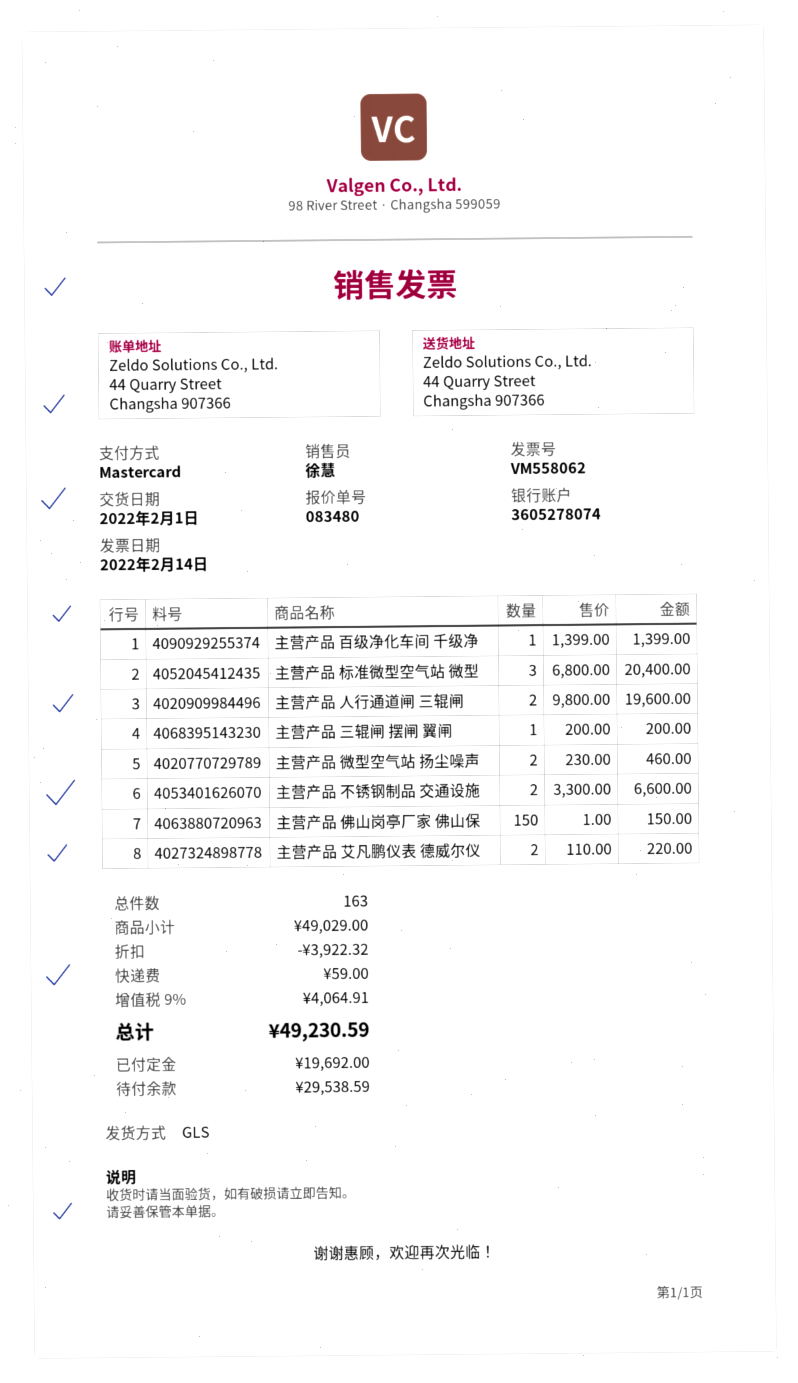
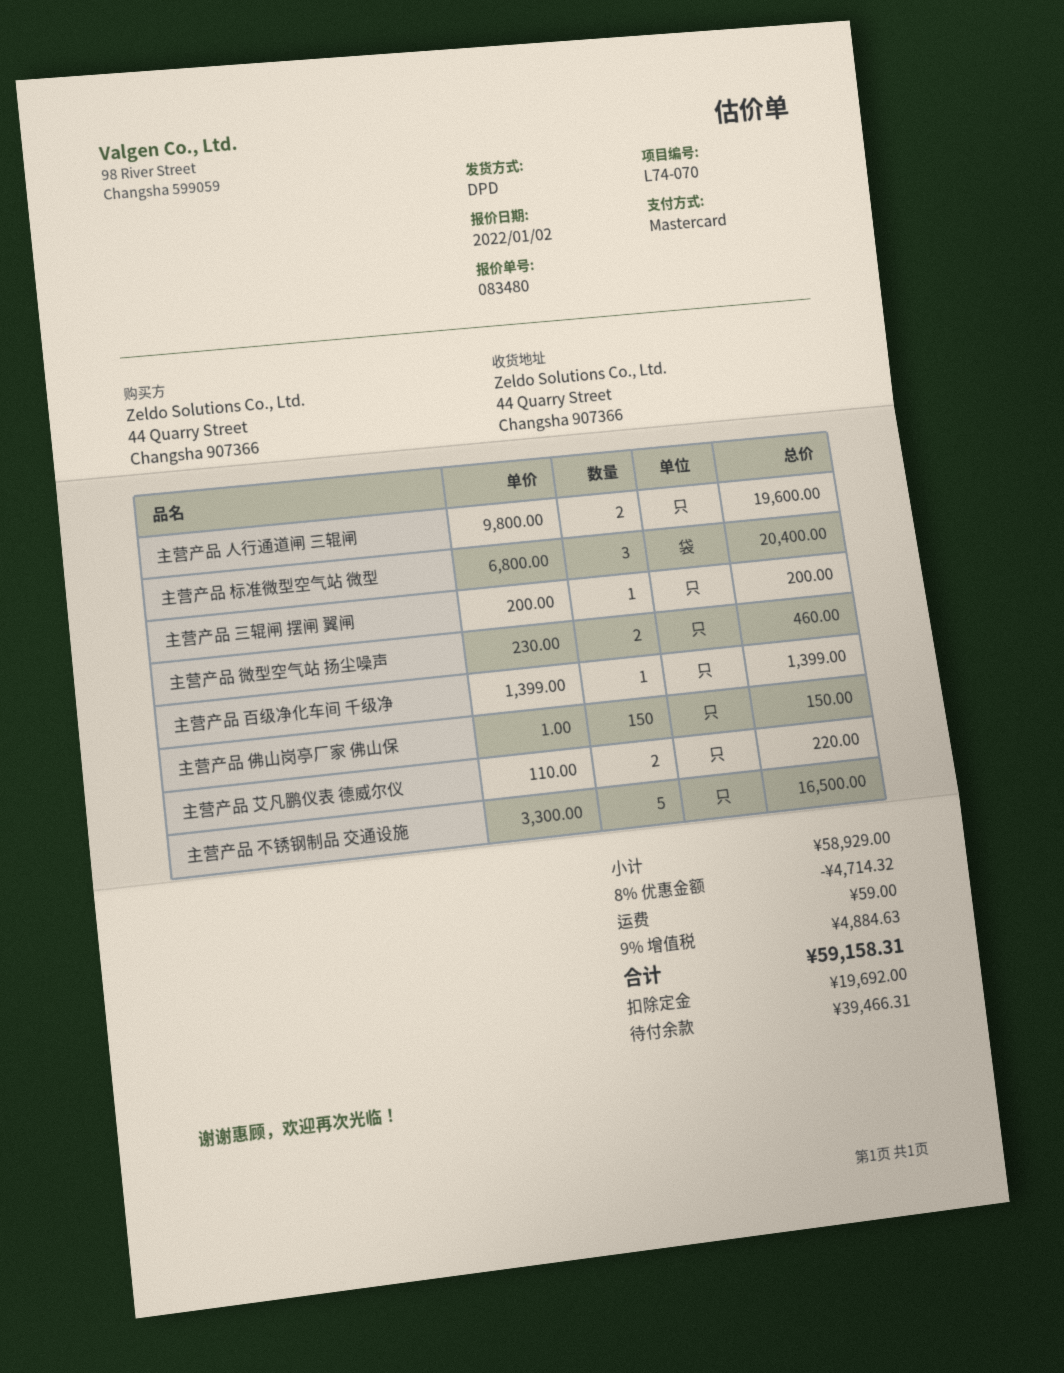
shipping method: GLS -> DPD
主营产品 不锈钢制品 交通设施: 2 x 3300.00 = 6600.00 -> 5 x 3300.00 = 16500.00
subtotal: 49029.00 -> 58929.00
discount: 3922.32 -> 4714.32
tax: 9% = 4064.91 -> 9% = 4884.63
total: 49230.59 -> 59158.31
balance: 29538.59 -> 39466.31

